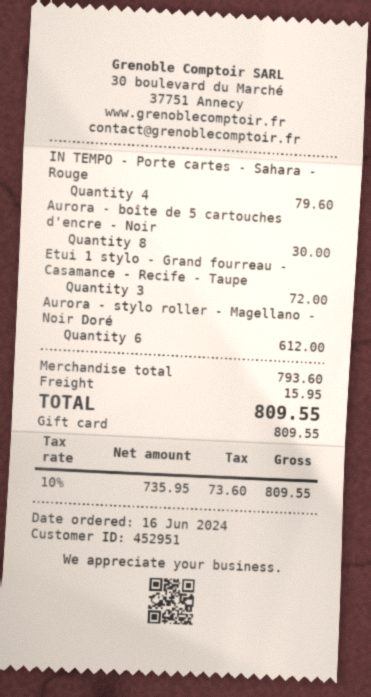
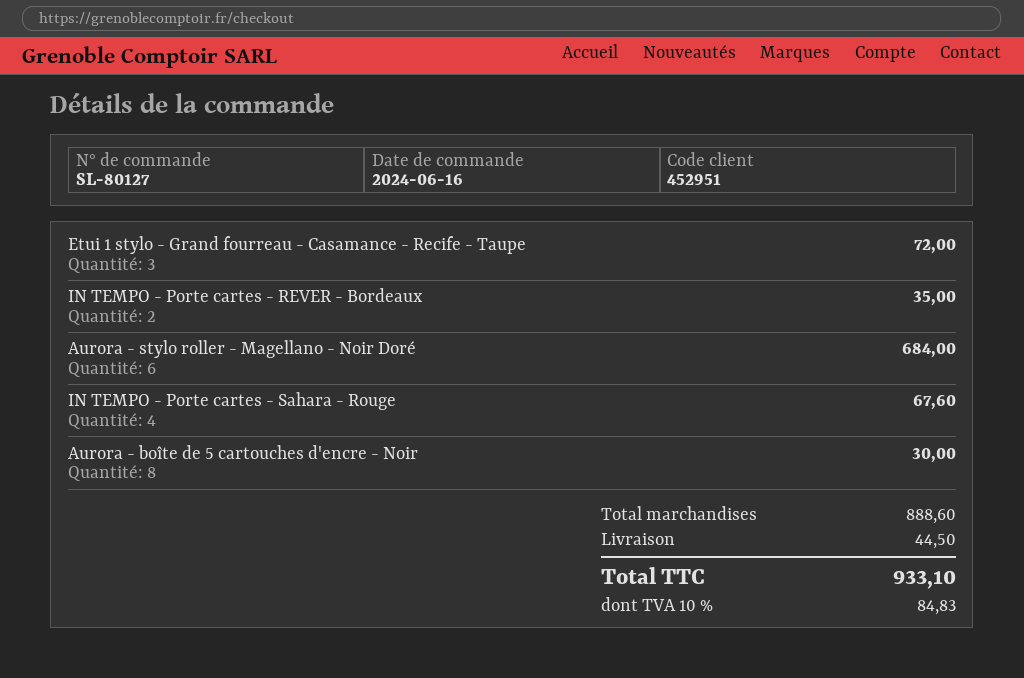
IN TEMPO - Porte cartes - Sahara - Rouge: 4 for 79.60 -> 4 for 67.60
Aurora - stylo roller - Magellano - Noir Doré: 6 for 612.00 -> 6 for 684.00
IN TEMPO - Porte cartes - REVER - Bordeaux: none -> 2 for 35.00
subtotal: 793.60 -> 888.60
shipping: 15.95 -> 44.50
tax: 10% = 73.60 -> 10% = 84.83
total: 809.55 -> 933.10

